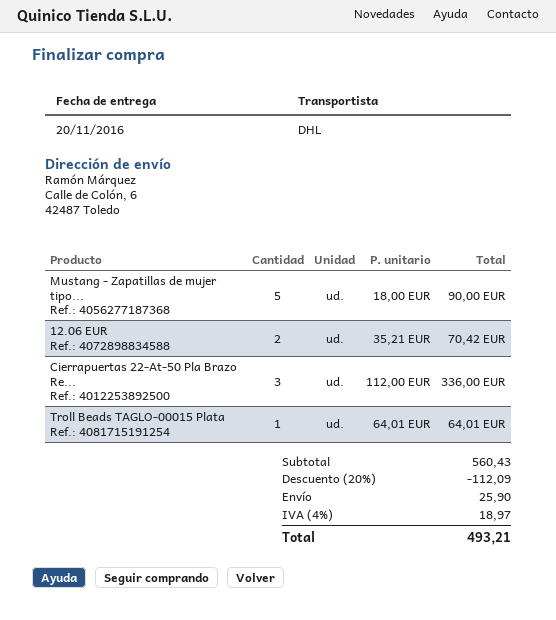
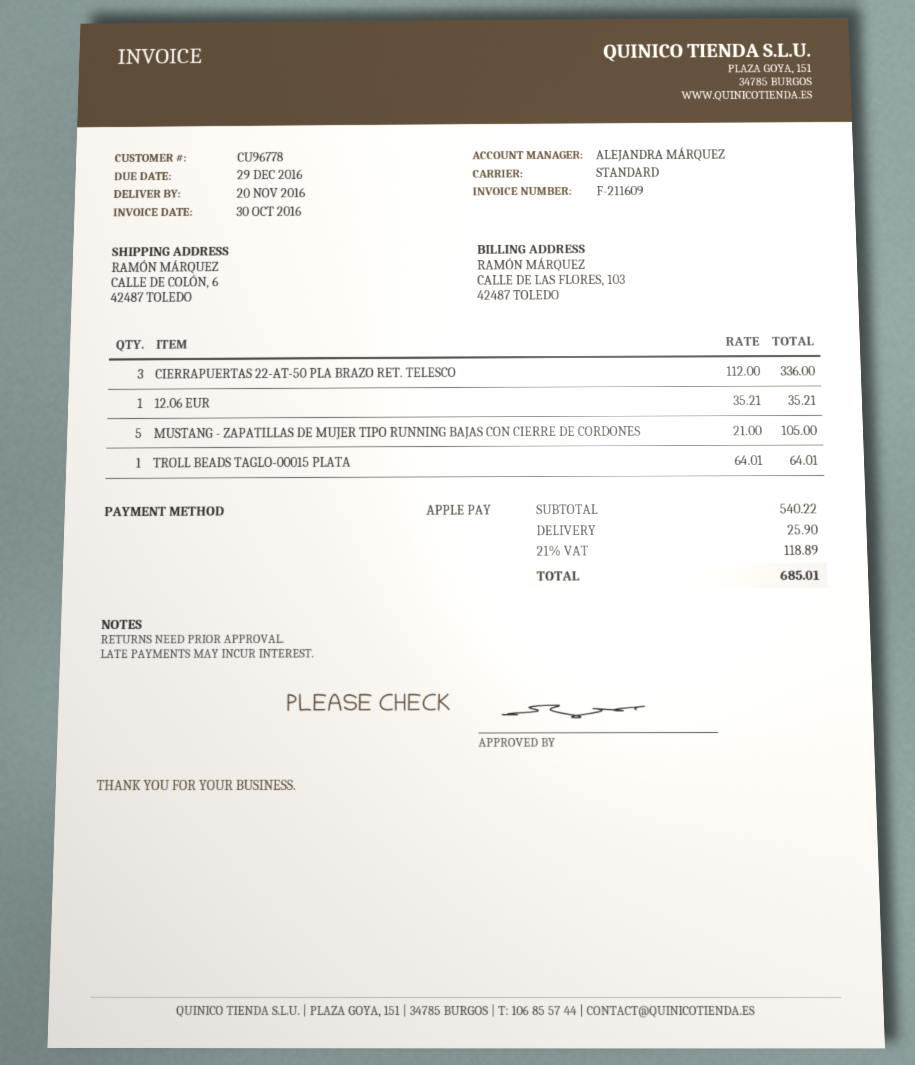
shipping method: DHL -> standard
Mustang - Zapatillas de mujer tipo...: 5 x 18.00 = 90.00 -> 5 x 21.00 = 105.00
12.06 EUR: 2 x 35.21 = 70.42 -> 1 x 35.21 = 35.21
subtotal: 560.43 -> 540.22
discount: 20% = 112.09 -> none
tax: 4% = 18.97 -> 21% = 118.89
total: 493.21 -> 685.01

